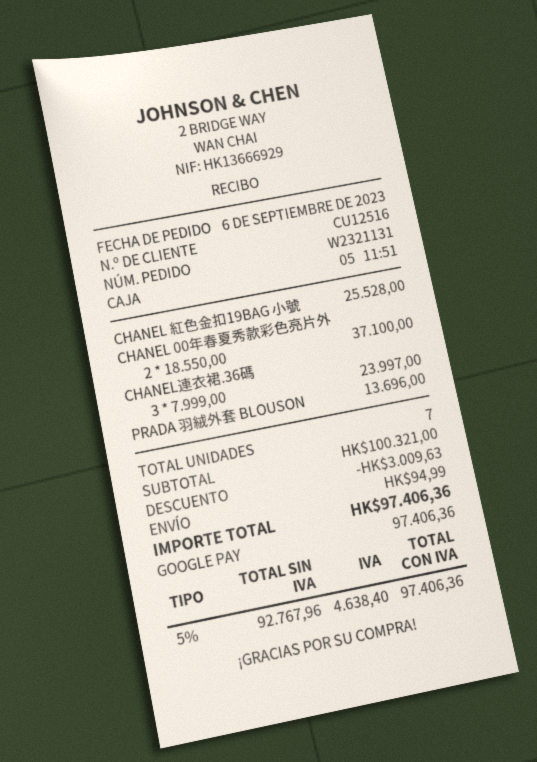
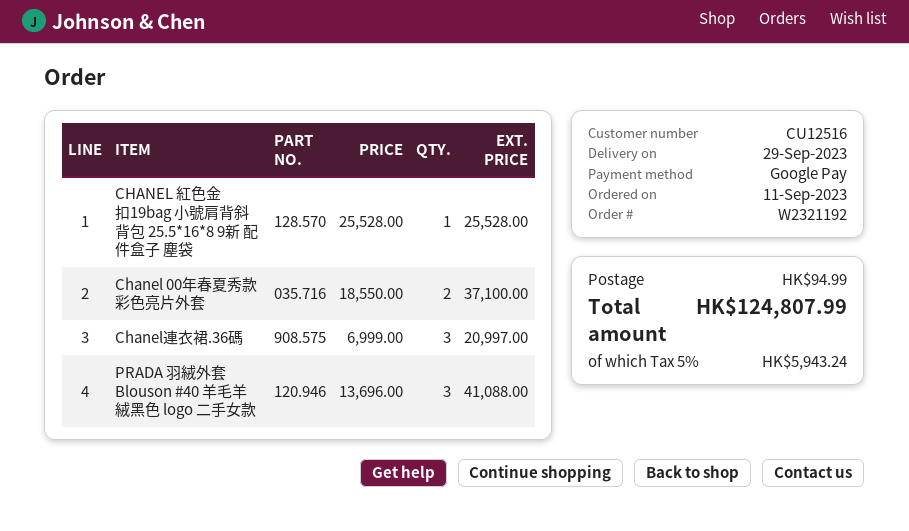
order number: W2321131 -> W2321192
order date: 2023-09-06 -> 2023-09-11
CHANEL連衣裙.36碼: 3 x 7999.00 = 23997.00 -> 3 x 6999.00 = 20997.00
PRADA 羽絨外套 BLOUSON: 1 x 13696.00 = 13696.00 -> 3 x 13696.00 = 41088.00
discount: 3009.63 -> none
tax: 5% = 4638.40 -> 5% = 5943.24
total: 97406.36 -> 124807.99

